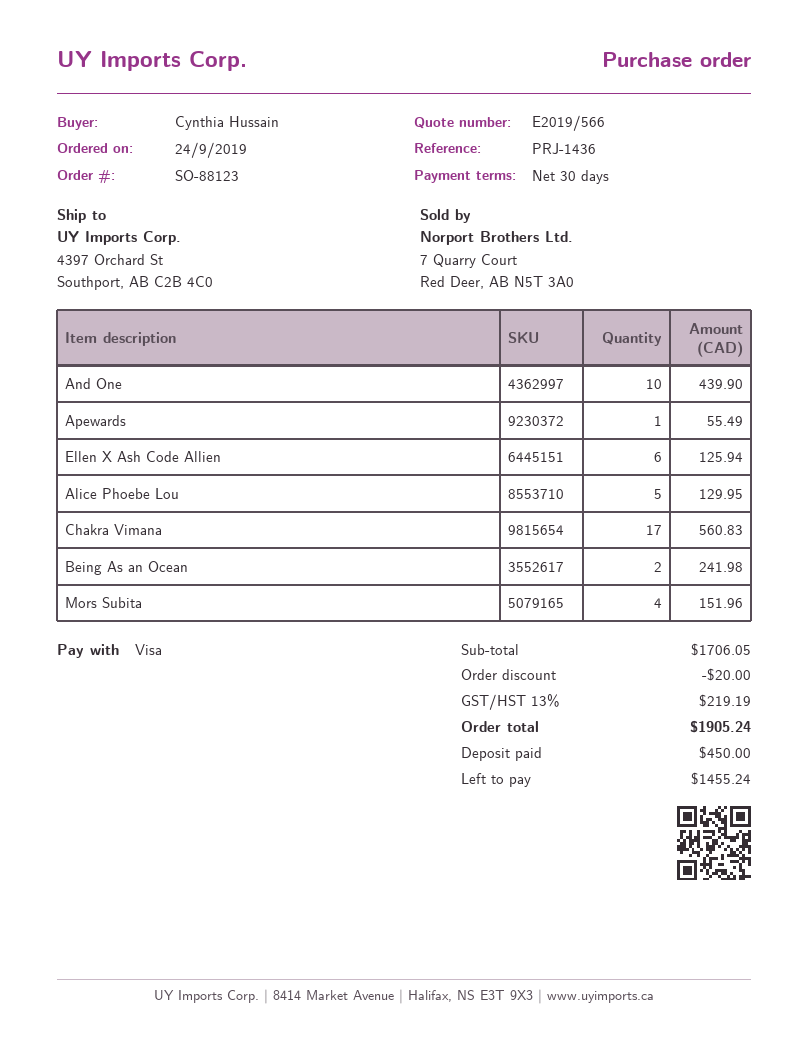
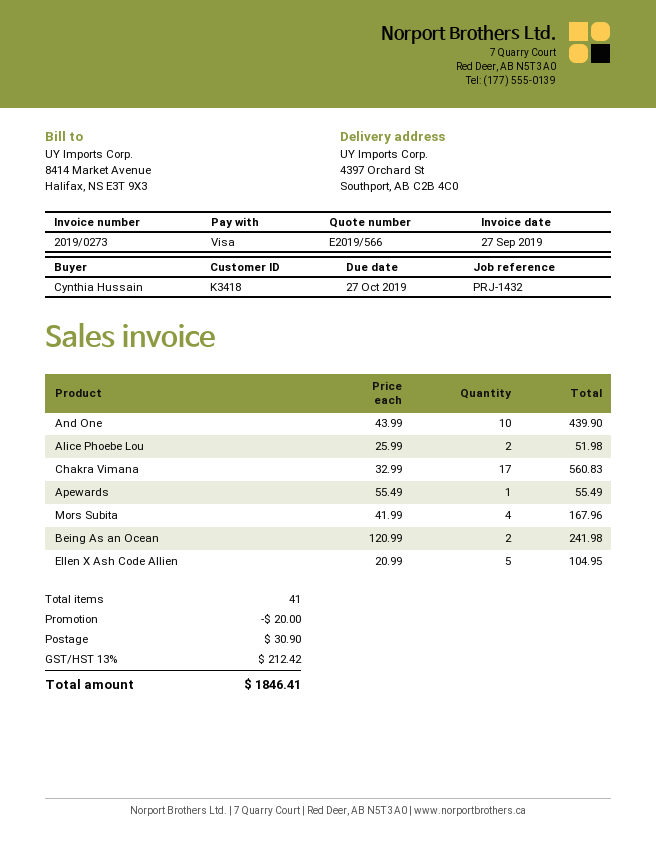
reference: PRJ-1436 -> PRJ-1432
Ellen X Ash Code Allien: 6 for 125.94 -> 5 for 104.95
Alice Phoebe Lou: 5 for 129.95 -> 2 for 51.98
Mors Subita: 4 for 151.96 -> 4 for 167.96
shipping: none -> 30.90
tax: 13% = 219.19 -> 13% = 212.42
total: 1905.24 -> 1846.41

